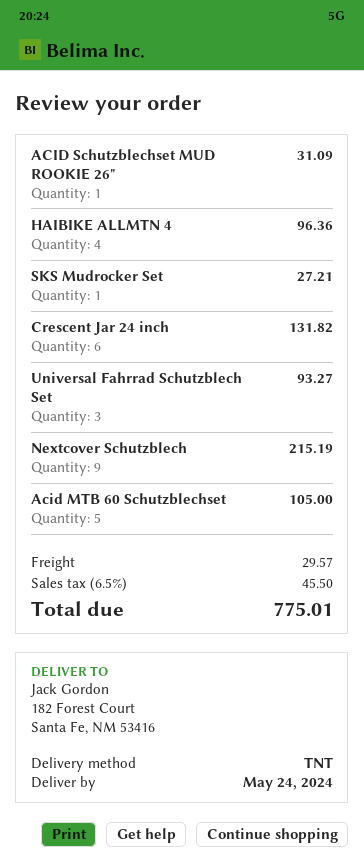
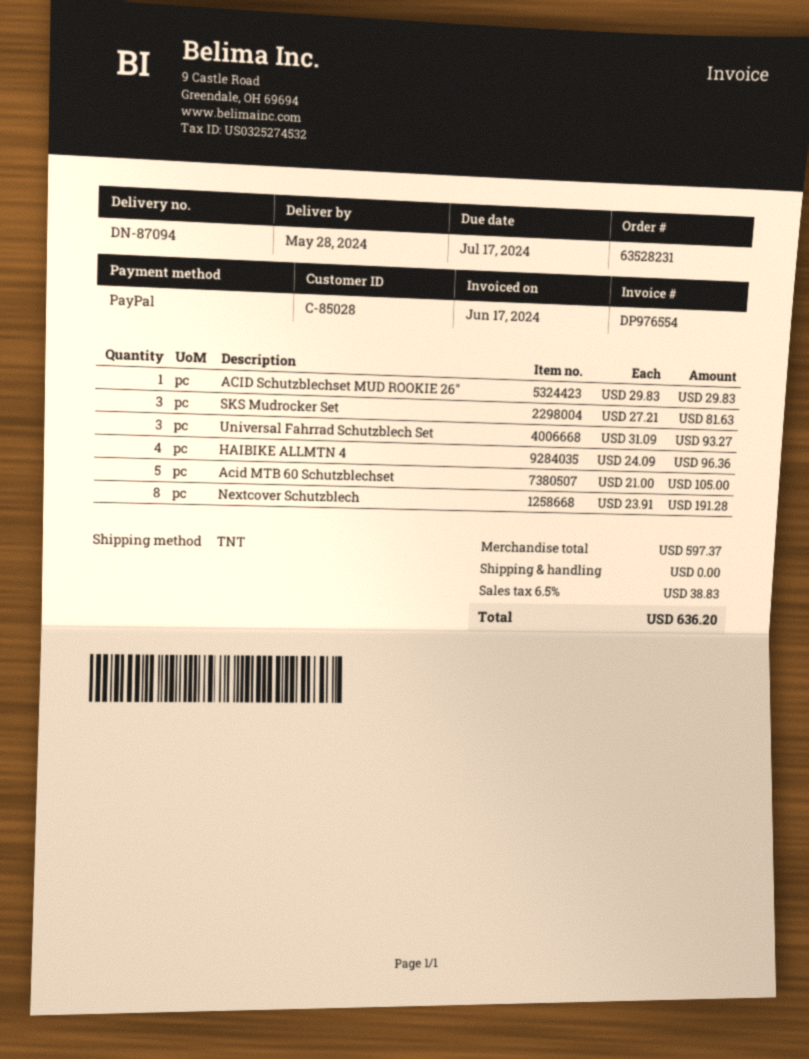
delivery date: 2024-05-24 -> 2024-05-28
ACID Schutzblechset MUD ROOKIE 26": 1 for 31.09 -> 1 for 29.83
SKS Mudrocker Set: 1 for 27.21 -> 3 for 81.63
Crescent Jar 24 inch: 6 for 131.82 -> none
Nextcover Schutzblech: 9 for 215.19 -> 8 for 191.28
shipping: 29.57 -> 0.00
tax: 6.5% = 45.50 -> 6.5% = 38.83
total: 775.01 -> 636.20

